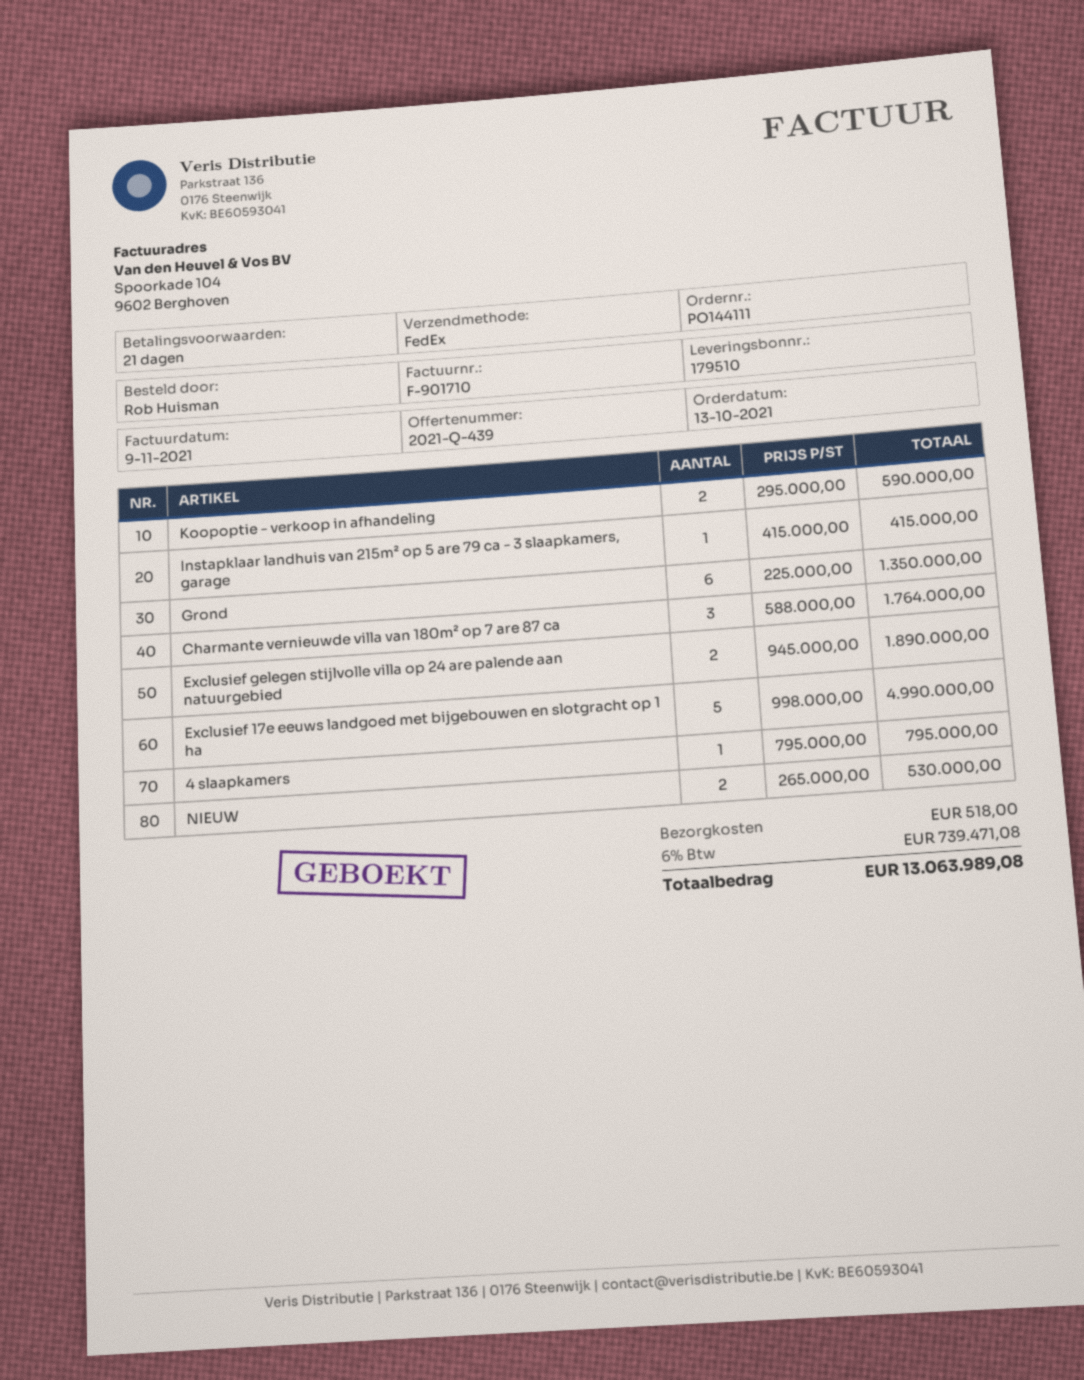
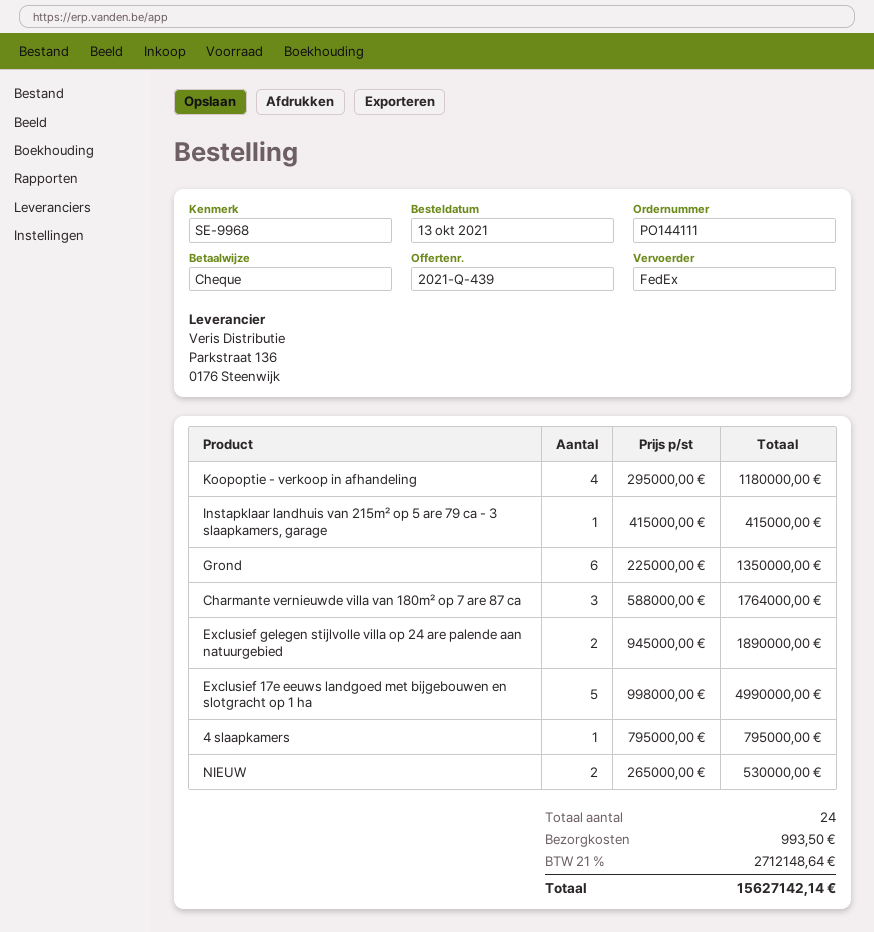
Koopoptie - verkoop in afhandeling: 2 x 295000.00 = 590000.00 -> 4 x 295000.00 = 1180000.00
shipping: 518.00 -> 993.50
tax: 6% = 739471.08 -> 21% = 2712148.64
total: 13063989.08 -> 15627142.14

